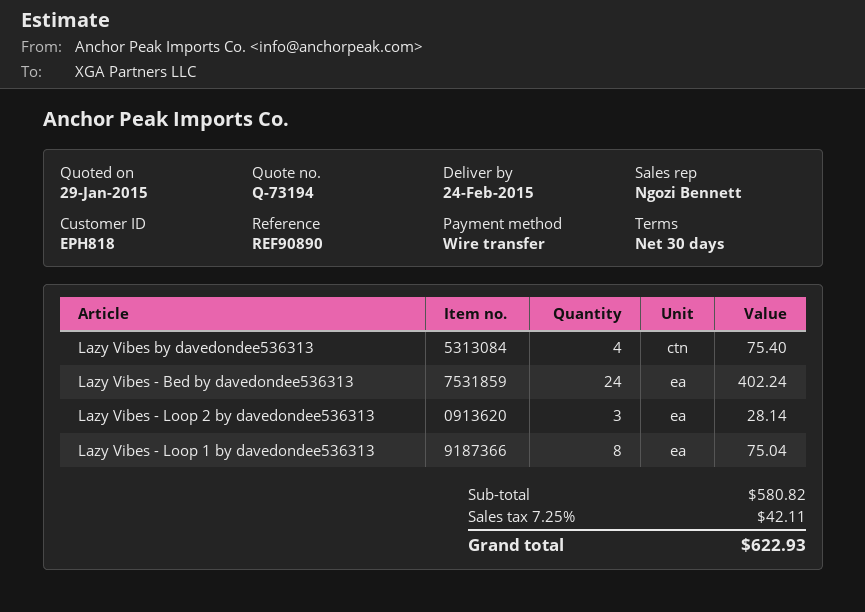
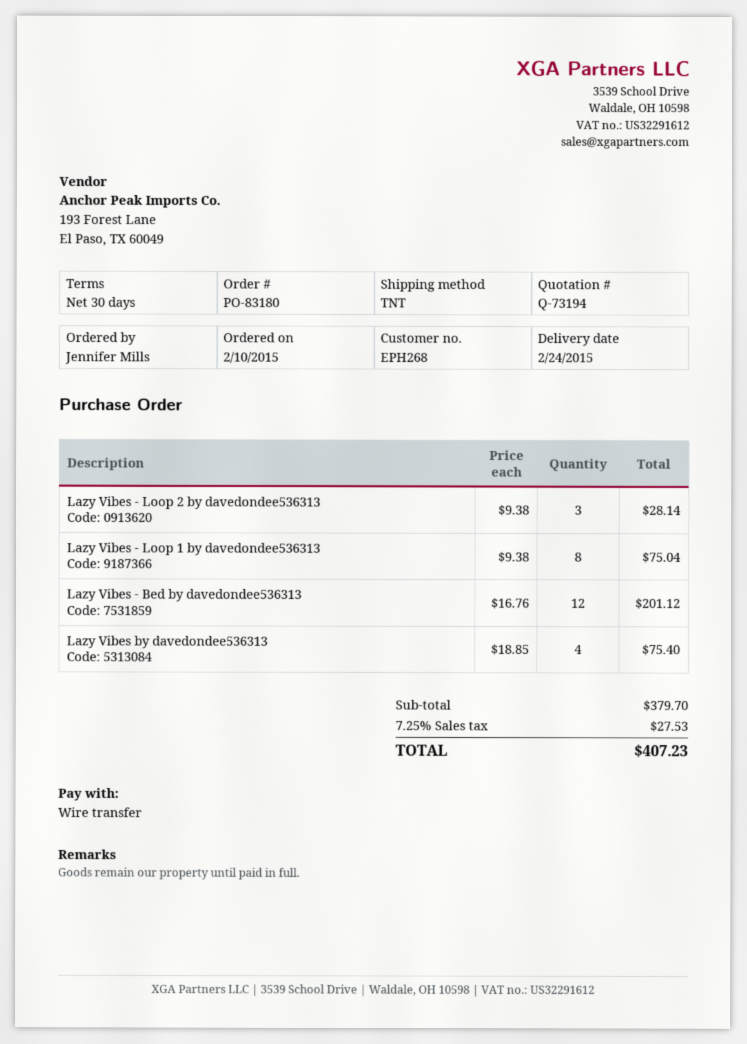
customer number: EPH818 -> EPH268
Lazy Vibes - Bed by davedondee536313: 24 for 402.24 -> 12 for 201.12
subtotal: 580.82 -> 379.70
tax: 7.25% = 42.11 -> 7.25% = 27.53
total: 622.93 -> 407.23

